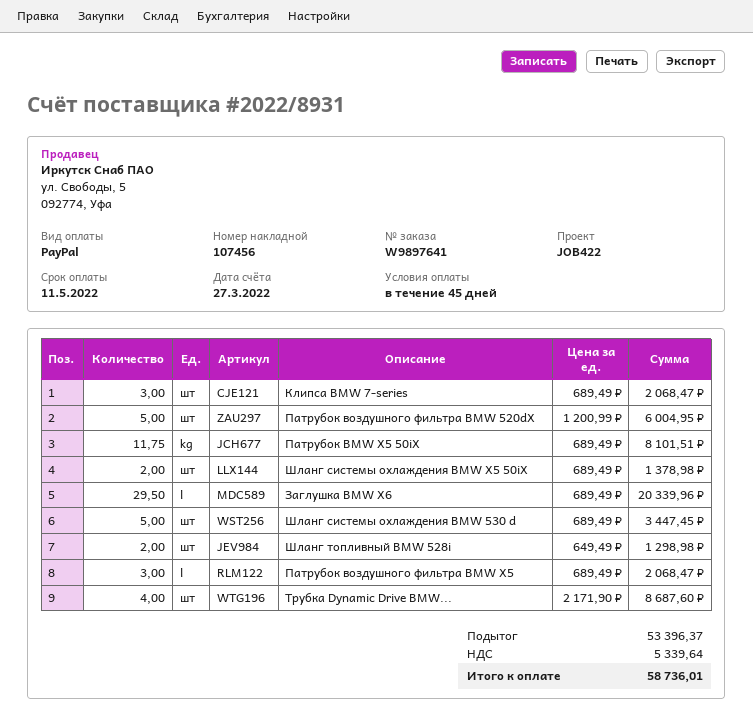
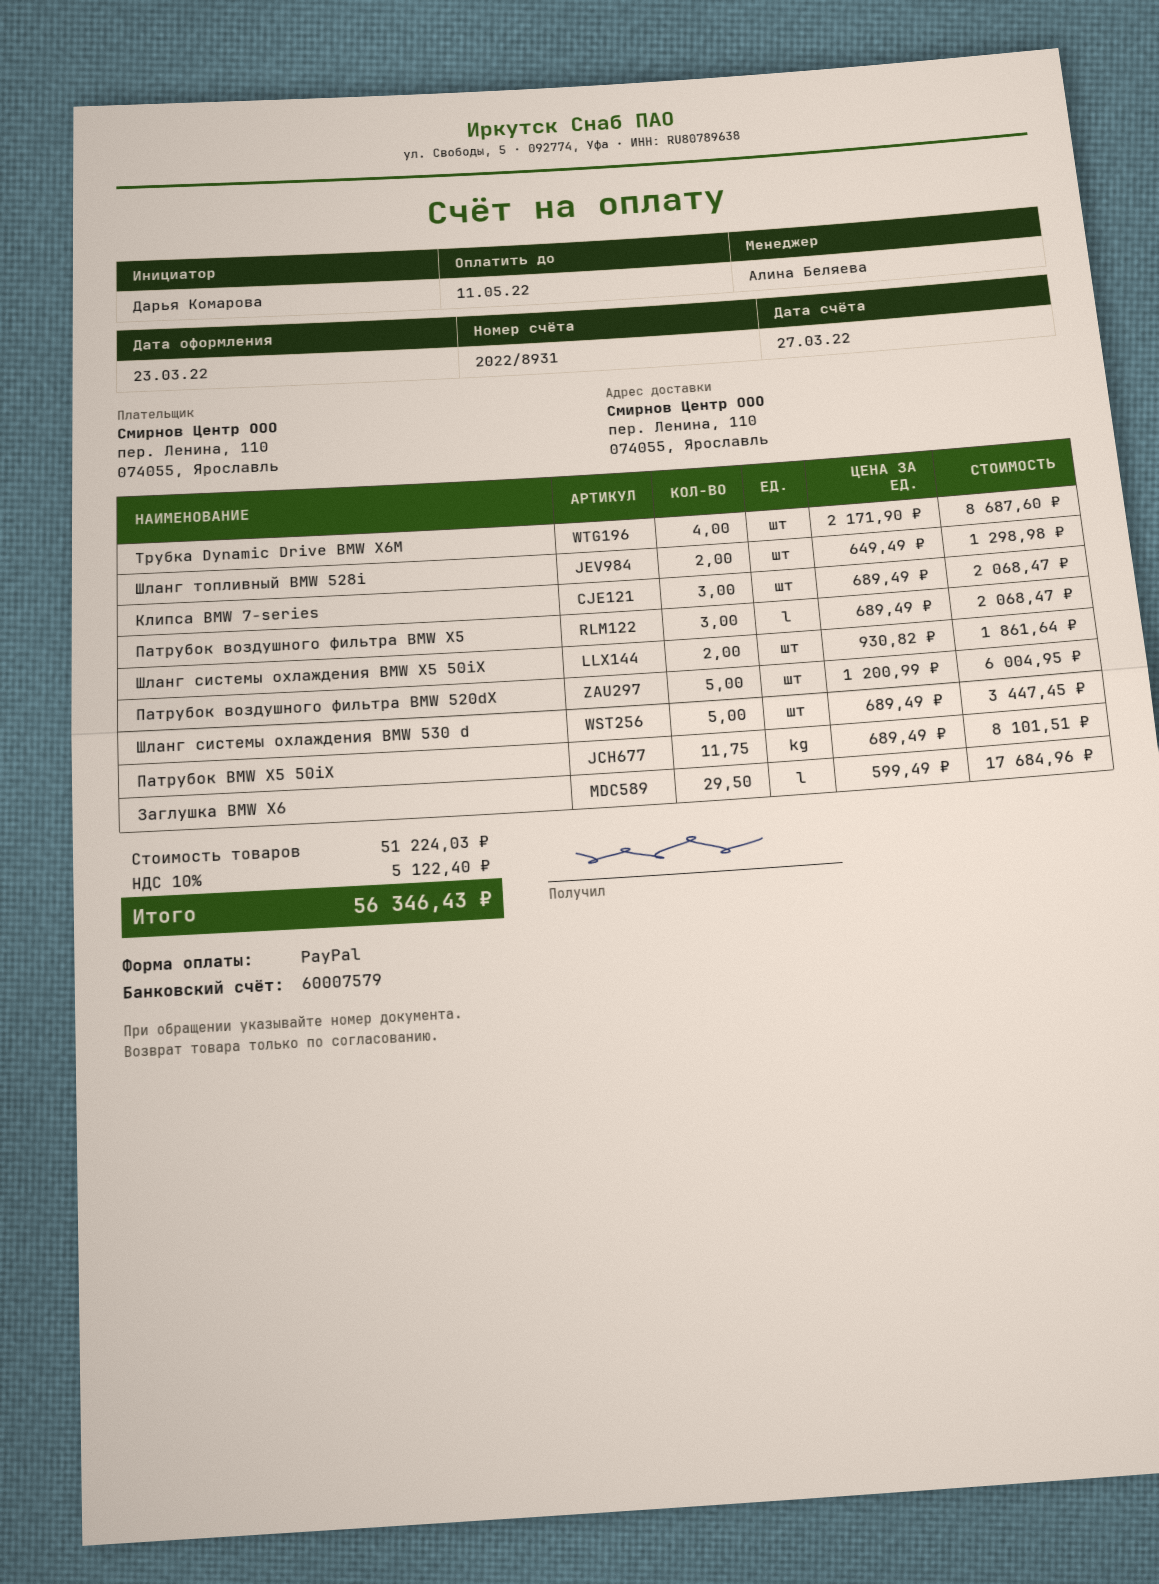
Шланг системы охлаждения BMW X5 50iX: 2 x 689.49 = 1378.98 -> 2 x 930.82 = 1861.64
Заглушка BMW X6: 29.5 x 689.49 = 20339.96 -> 29.5 x 599.49 = 17684.96
subtotal: 53396.37 -> 51224.03
tax: 5339.64 -> 5122.40
total: 58736.01 -> 56346.43

